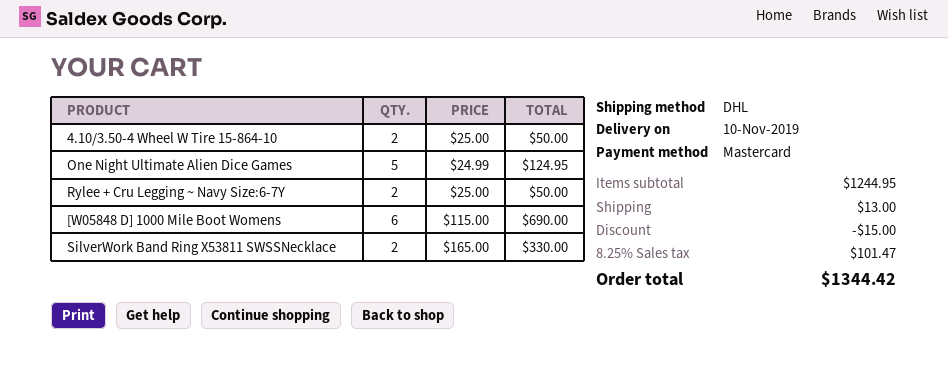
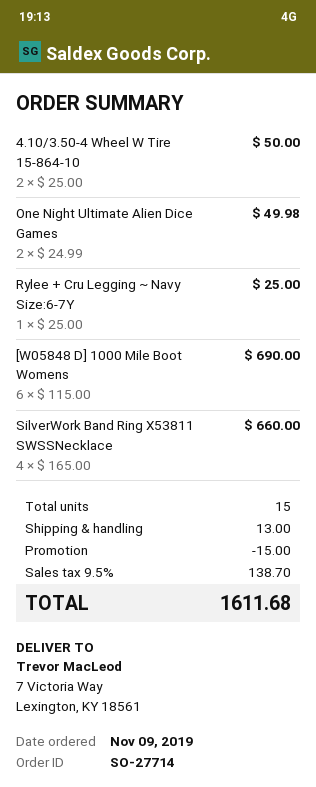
One Night Ultimate Alien Dice Games: 5 x 24.99 = 124.95 -> 2 x 24.99 = 49.98
Rylee + Cru Legging ~ Navy Size:6-7Y: 2 x 25.00 = 50.00 -> 1 x 25.00 = 25.00
SilverWork Band Ring X53811 SWSSNecklace: 2 x 165.00 = 330.00 -> 4 x 165.00 = 660.00
tax: 8.25% = 101.47 -> 9.5% = 138.70
total: 1344.42 -> 1611.68

